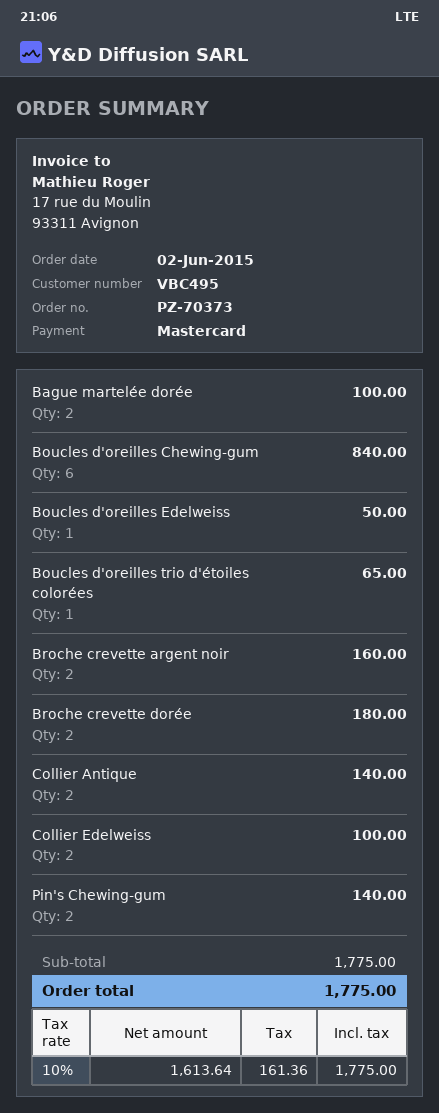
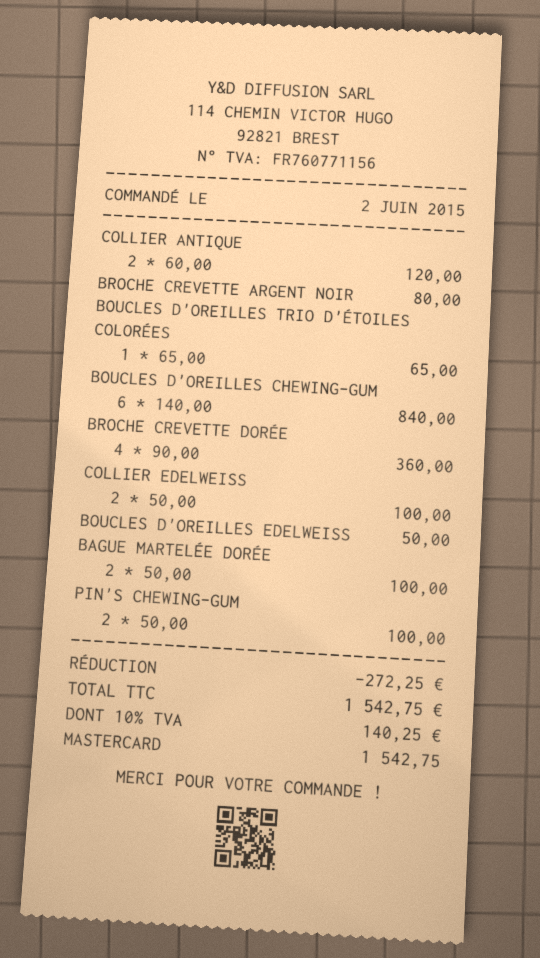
Broche crevette argent noir: 2 for 160.00 -> 1 for 80.00
Broche crevette dorée: 2 for 180.00 -> 4 for 360.00
Collier Antique: 2 for 140.00 -> 2 for 120.00
Pin's Chewing-gum: 2 for 140.00 -> 2 for 100.00
discount: none -> 272.25
tax: 10% = 161.36 -> 10% = 140.25
total: 1775.00 -> 1542.75

